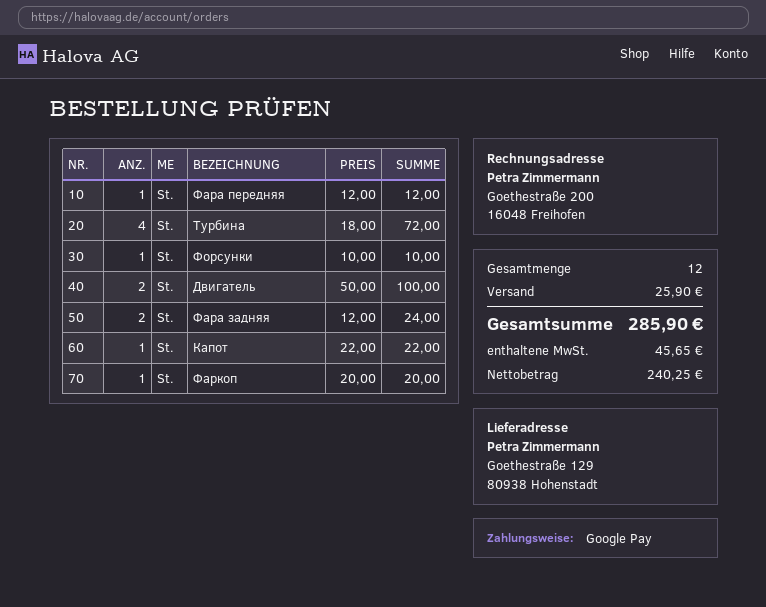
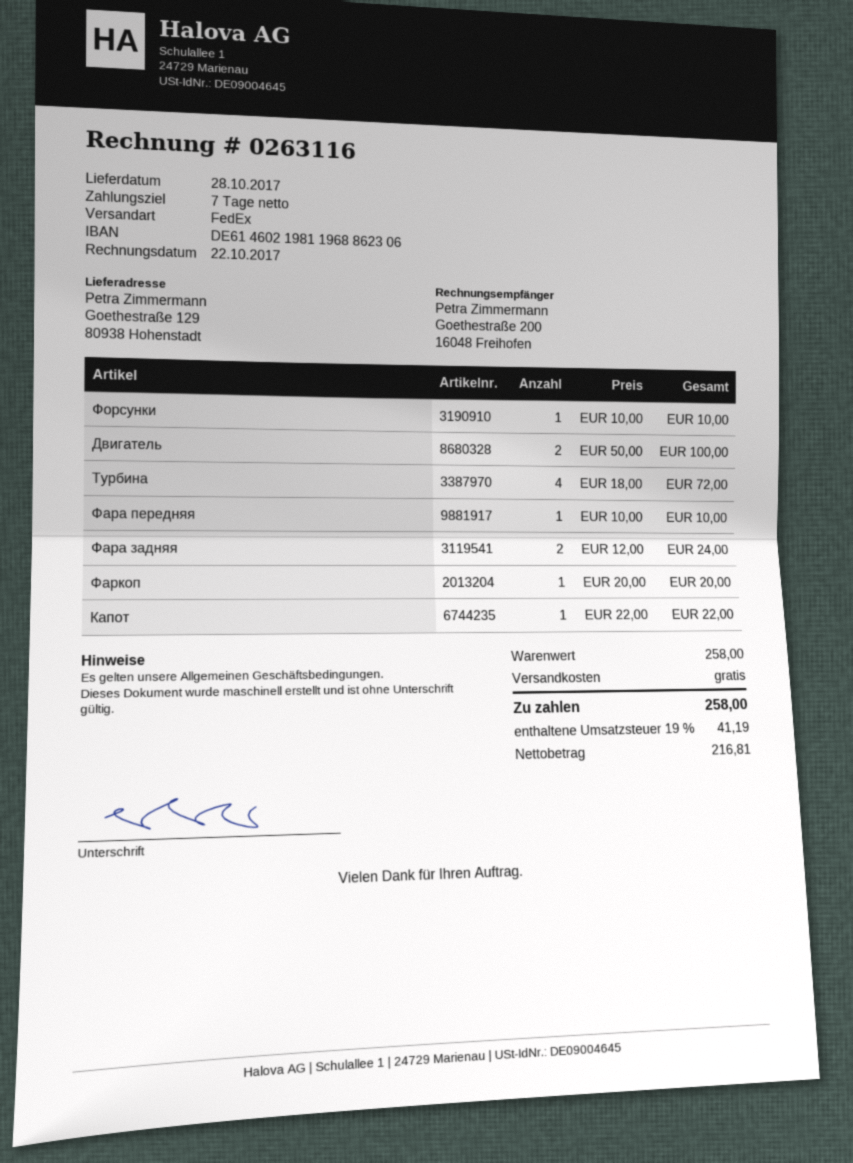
Фара передняя: 1 x 12.00 = 12.00 -> 1 x 10.00 = 10.00
shipping: 25.90 -> 0.00
net: 240.25 -> 216.81
tax: 45.65 -> 41.19
total: 285.90 -> 258.00

